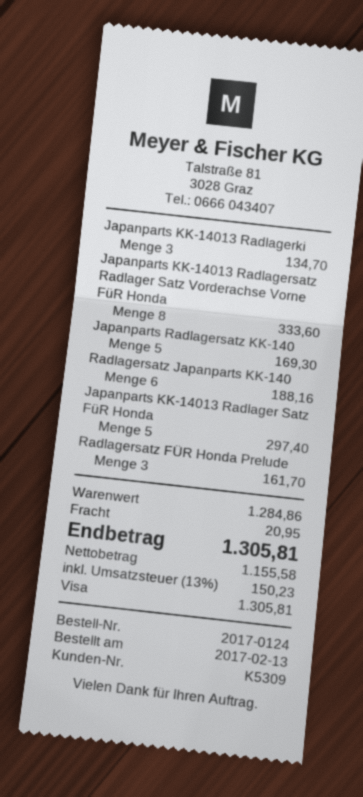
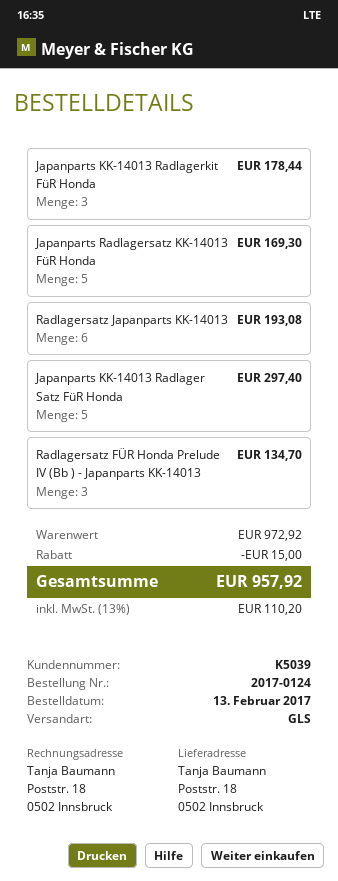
customer number: K5309 -> K5039
Japanparts KK-14013 Radlagerki: 3 for 134.70 -> 3 for 178.44
Japanparts KK-14013 Radlagersatz Radlager Satz Vorderachse Vorne FüR Honda: 8 for 333.60 -> none
Radlagersatz Japanparts KK-140: 6 for 188.16 -> 6 for 193.08
Radlagersatz FÜR Honda Prelude: 3 for 161.70 -> 3 for 134.70
subtotal: 1284.86 -> 972.92
discount: none -> 15.00
shipping: 20.95 -> none
tax: 13% = 150.23 -> 13% = 110.20
total: 1305.81 -> 957.92

